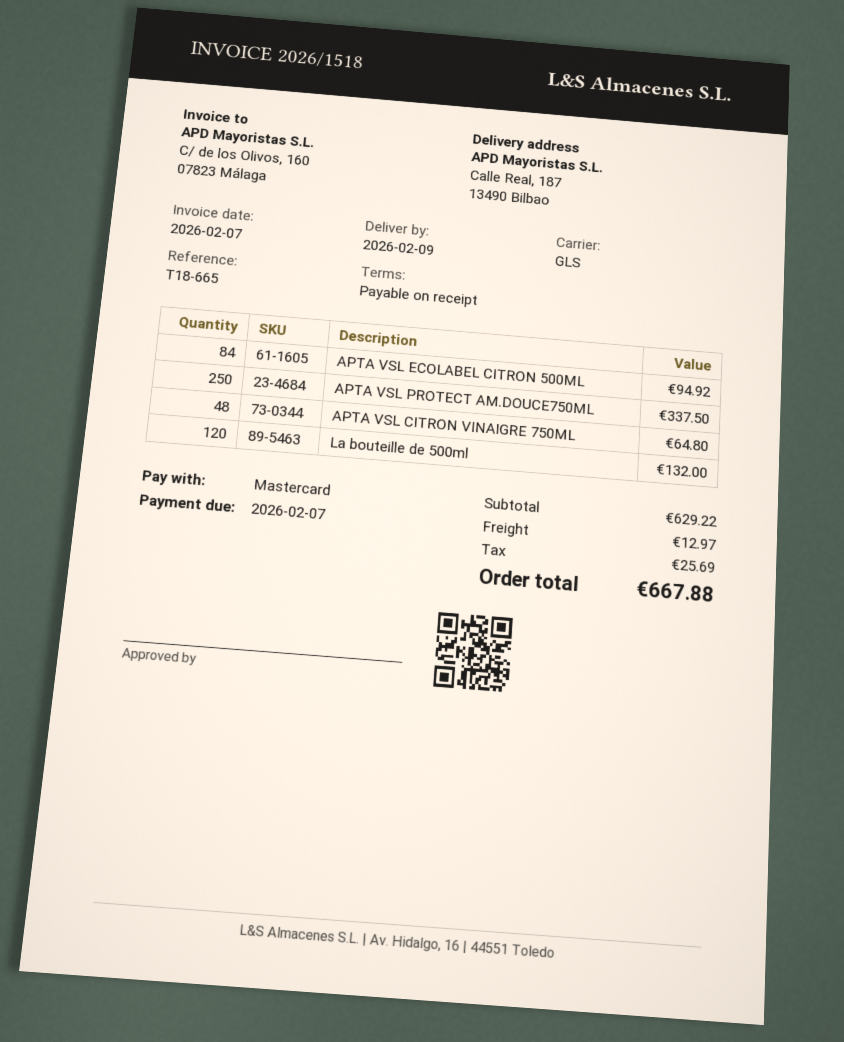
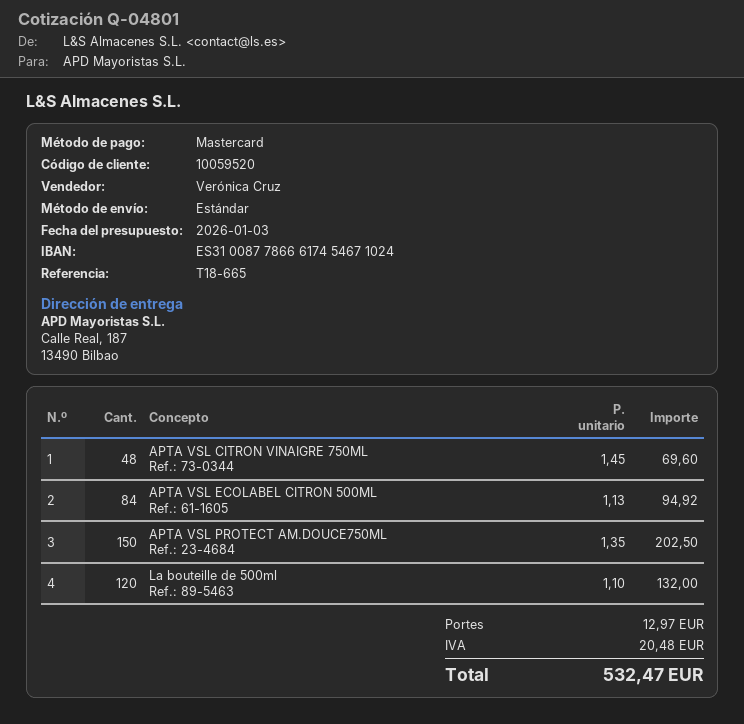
shipping method: GLS -> standard
APTA VSL PROTECT AM.DOUCE750ML: 250 for 337.50 -> 150 for 202.50
APTA VSL CITRON VINAIGRE 750ML: 48 for 64.80 -> 48 for 69.60
tax: 25.69 -> 20.48
total: 667.88 -> 532.47

